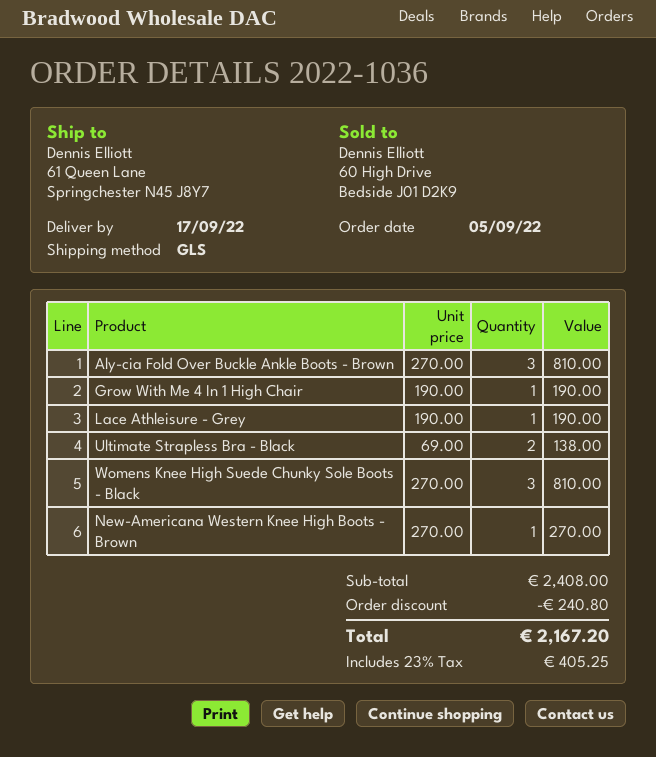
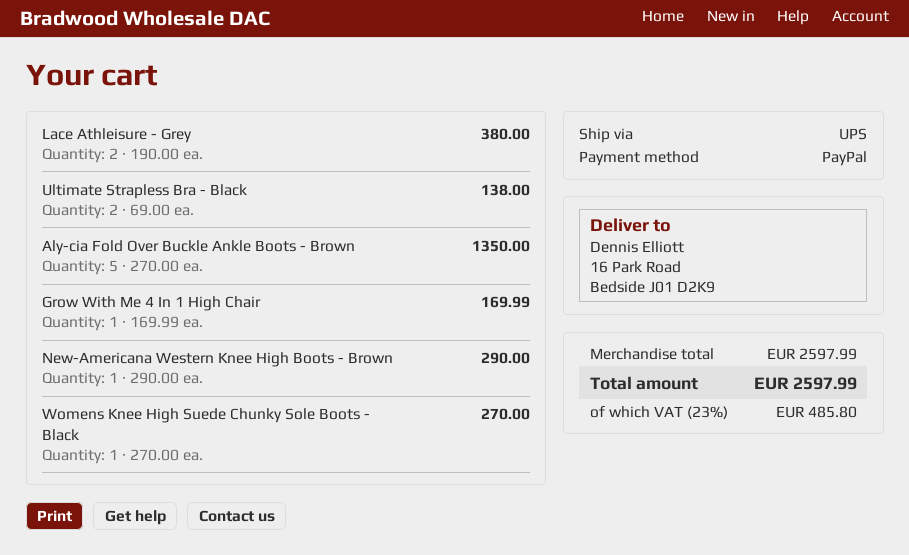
shipping method: GLS -> UPS
ship to: 61 Queen Lane, Springchester N45 J8Y7 -> 16 Park Road, Bedside J01 D2K9
Aly-cia Fold Over Buckle Ankle Boots - Brown: 3 x 270.00 = 810.00 -> 5 x 270.00 = 1350.00
Grow With Me 4 In 1 High Chair: 1 x 190.00 = 190.00 -> 1 x 169.99 = 169.99
Lace Athleisure - Grey: 1 x 190.00 = 190.00 -> 2 x 190.00 = 380.00
Womens Knee High Suede Chunky Sole Boots - Black: 3 x 270.00 = 810.00 -> 1 x 270.00 = 270.00
New-Americana Western Knee High Boots - Brown: 1 x 270.00 = 270.00 -> 1 x 290.00 = 290.00
subtotal: 2408.00 -> 2597.99
discount: 240.80 -> none
tax: 23% = 405.25 -> 23% = 485.80
total: 2167.20 -> 2597.99

